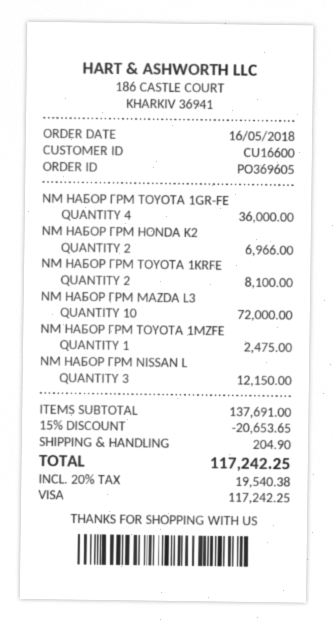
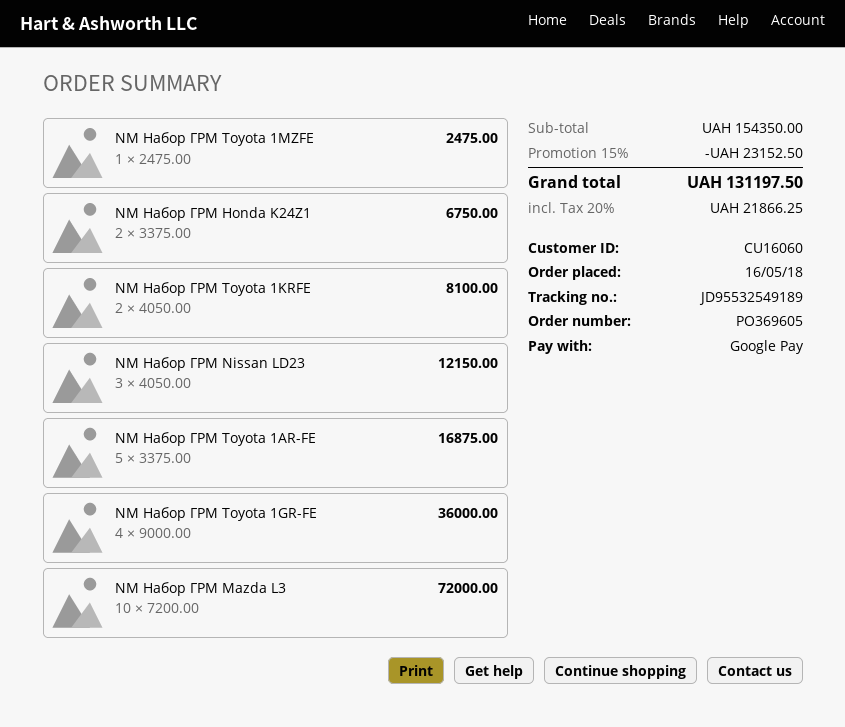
customer number: CU16600 -> CU16060
payment method: Visa -> Google Pay
NM НАБОР ГРМ HONDA K2: 2 for 6966.00 -> 2 for 6750.00
NM Набор ГРМ Toyota 1AR-FE: none -> 5 for 16875.00
subtotal: 137691.00 -> 154350.00
discount: 15% = 20653.65 -> 15% = 23152.50
shipping: 204.90 -> none
tax: 20% = 19540.38 -> 20% = 21866.25
total: 117242.25 -> 131197.50

